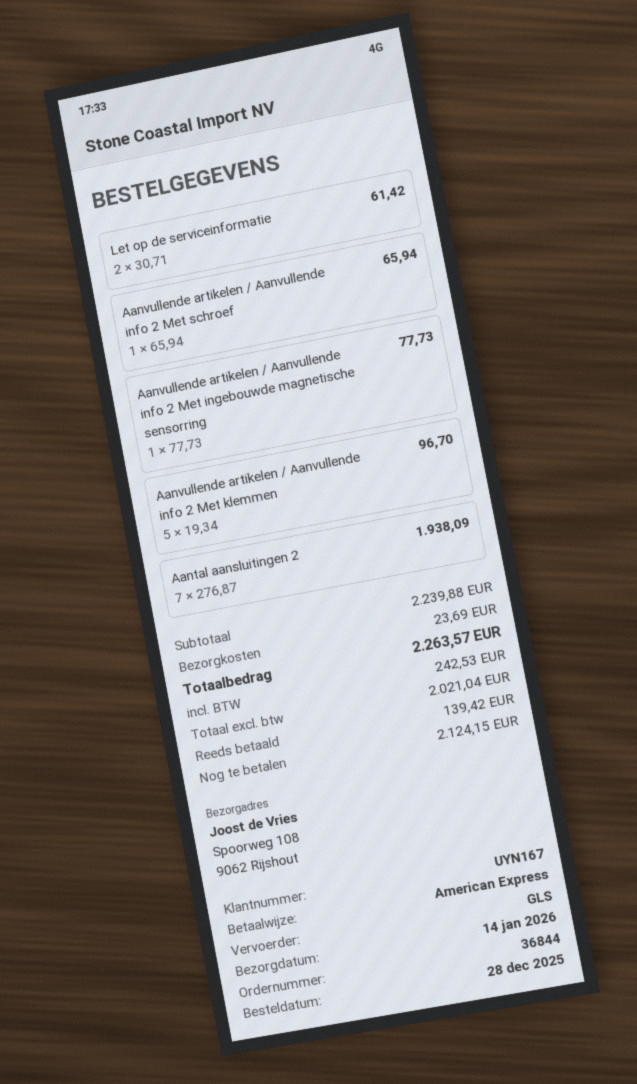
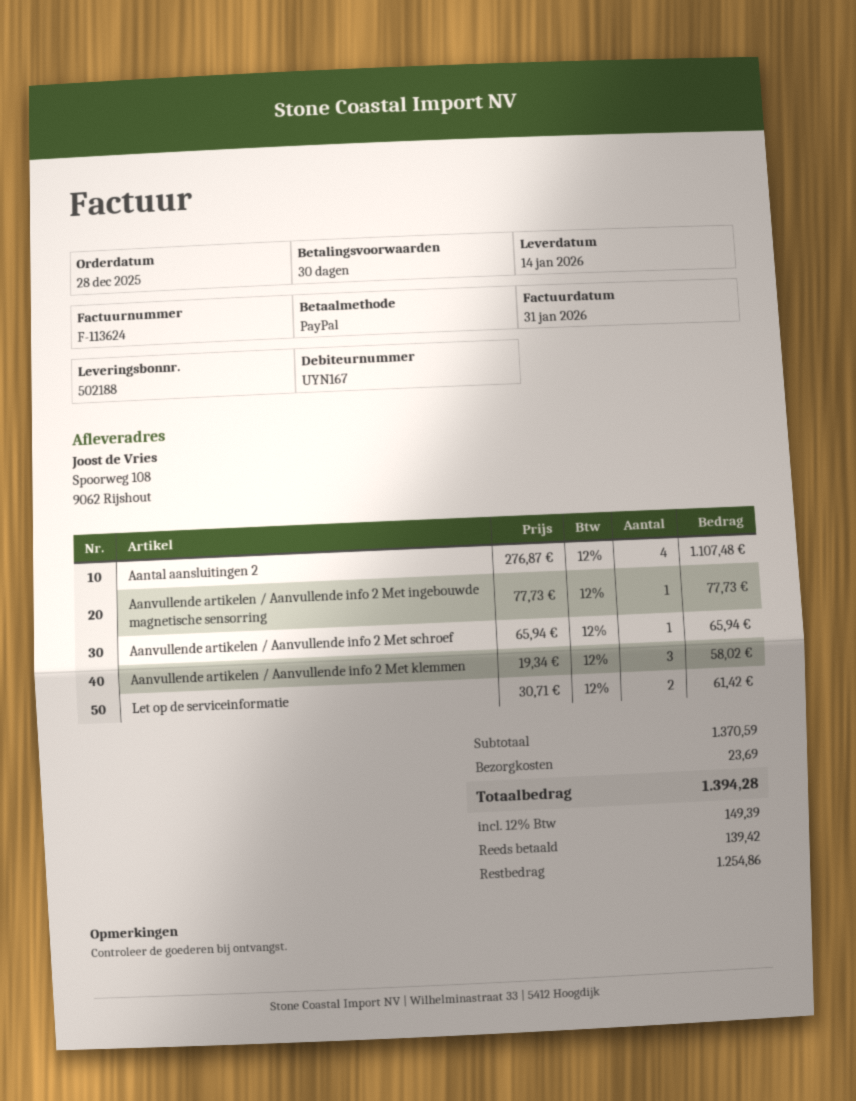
payment method: American Express -> PayPal
Aanvullende artikelen / Aanvullende info 2 Met klemmen: 5 x 19.34 = 96.70 -> 3 x 19.34 = 58.02
Aantal aansluitingen 2: 7 x 276.87 = 1938.09 -> 4 x 276.87 = 1107.48
subtotal: 2239.88 -> 1370.59
tax: 242.53 -> 149.39
total: 2263.57 -> 1394.28
balance: 2124.15 -> 1254.86

